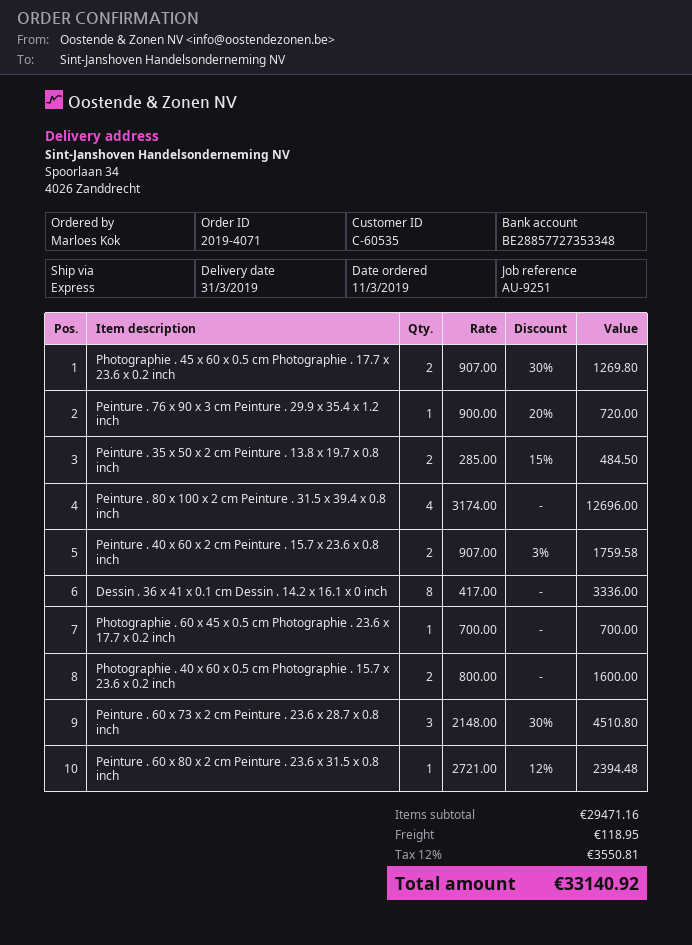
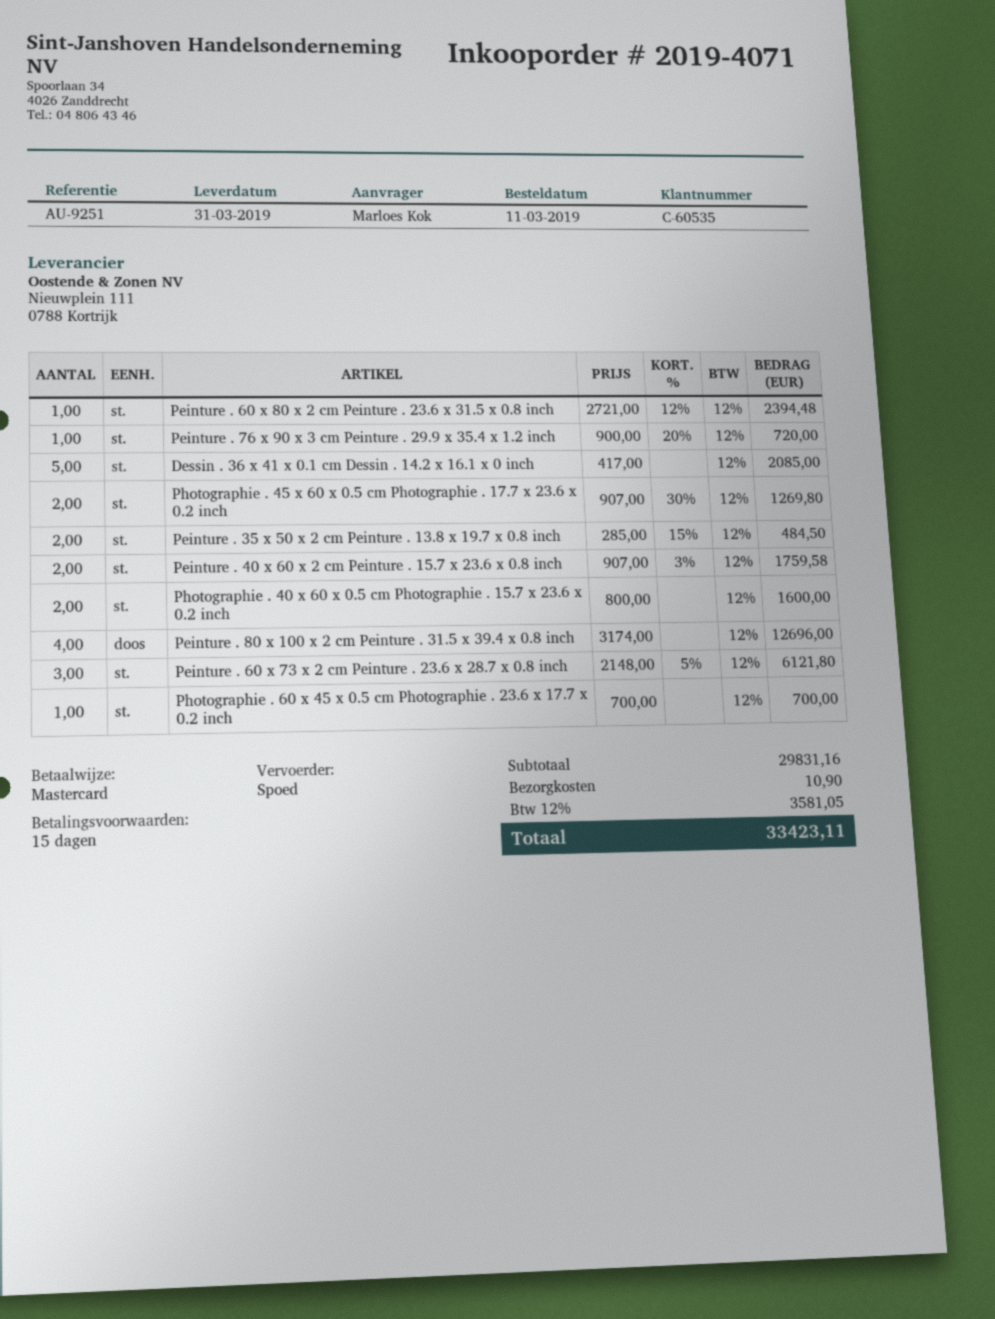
Dessin . 36 x 41 x 0.1 cm Dessin . 14.2 x 16.1 x 0 inch: 8 x 417.00 = 3336.00 -> 5 x 417.00 = 2085.00
Peinture . 60 x 73 x 2 cm Peinture . 23.6 x 28.7 x 0.8 inch: 3 x 2148.00 - 30% = 4510.80 -> 3 x 2148.00 - 5% = 6121.80
subtotal: 29471.16 -> 29831.16
shipping: 118.95 -> 10.90
tax: 12% = 3550.81 -> 12% = 3581.05
total: 33140.92 -> 33423.11

